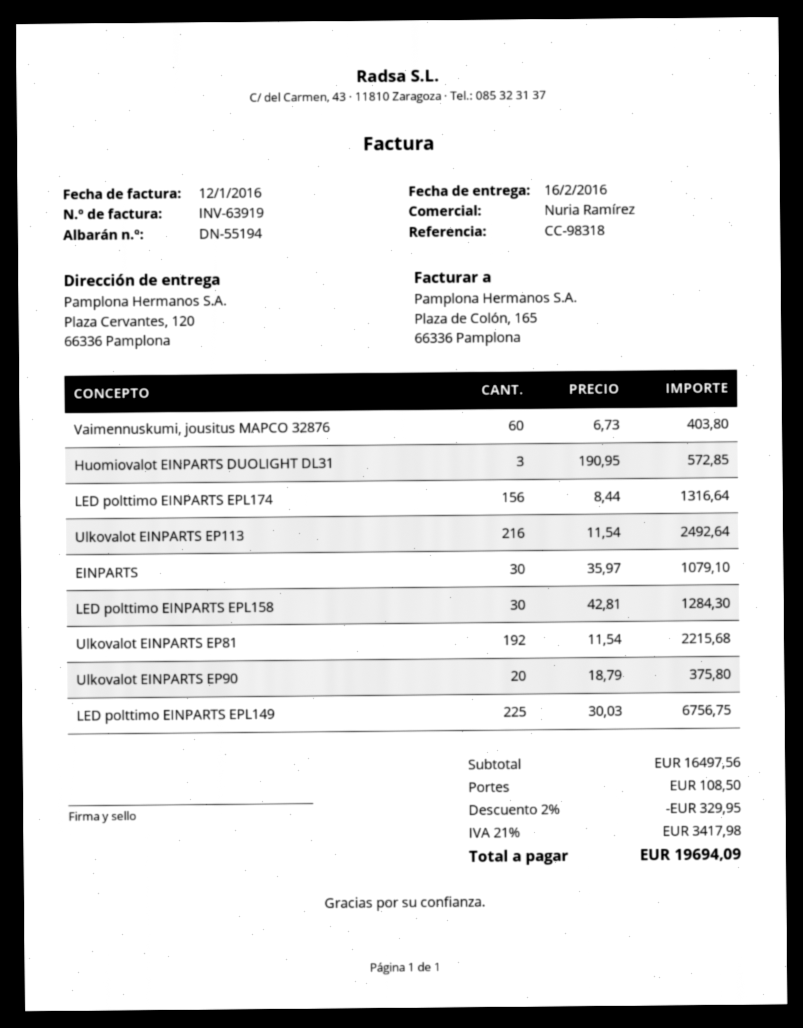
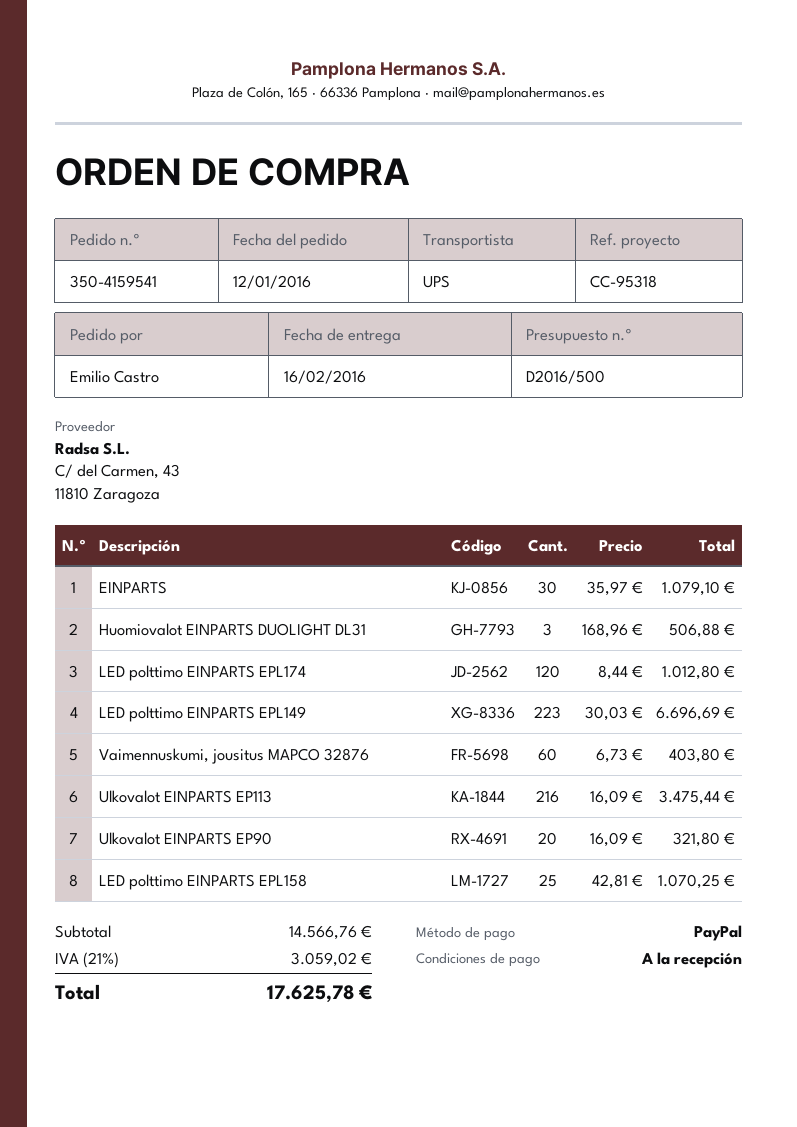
reference: CC-98318 -> CC-95318
Huomiovalot EINPARTS DUOLIGHT DL31: 3 x 190.95 = 572.85 -> 3 x 168.96 = 506.88
LED polttimo EINPARTS EPL174: 156 x 8.44 = 1316.64 -> 120 x 8.44 = 1012.80
Ulkovalot EINPARTS EP113: 216 x 11.54 = 2492.64 -> 216 x 16.09 = 3475.44
LED polttimo EINPARTS EPL158: 30 x 42.81 = 1284.30 -> 25 x 42.81 = 1070.25
Ulkovalot EINPARTS EP81: 192 x 11.54 = 2215.68 -> none
Ulkovalot EINPARTS EP90: 20 x 18.79 = 375.80 -> 20 x 16.09 = 321.80
LED polttimo EINPARTS EPL149: 225 x 30.03 = 6756.75 -> 223 x 30.03 = 6696.69
subtotal: 16497.56 -> 14566.76
discount: 2% = 329.95 -> none
shipping: 108.50 -> none
tax: 21% = 3417.98 -> 21% = 3059.02
total: 19694.09 -> 17625.78

